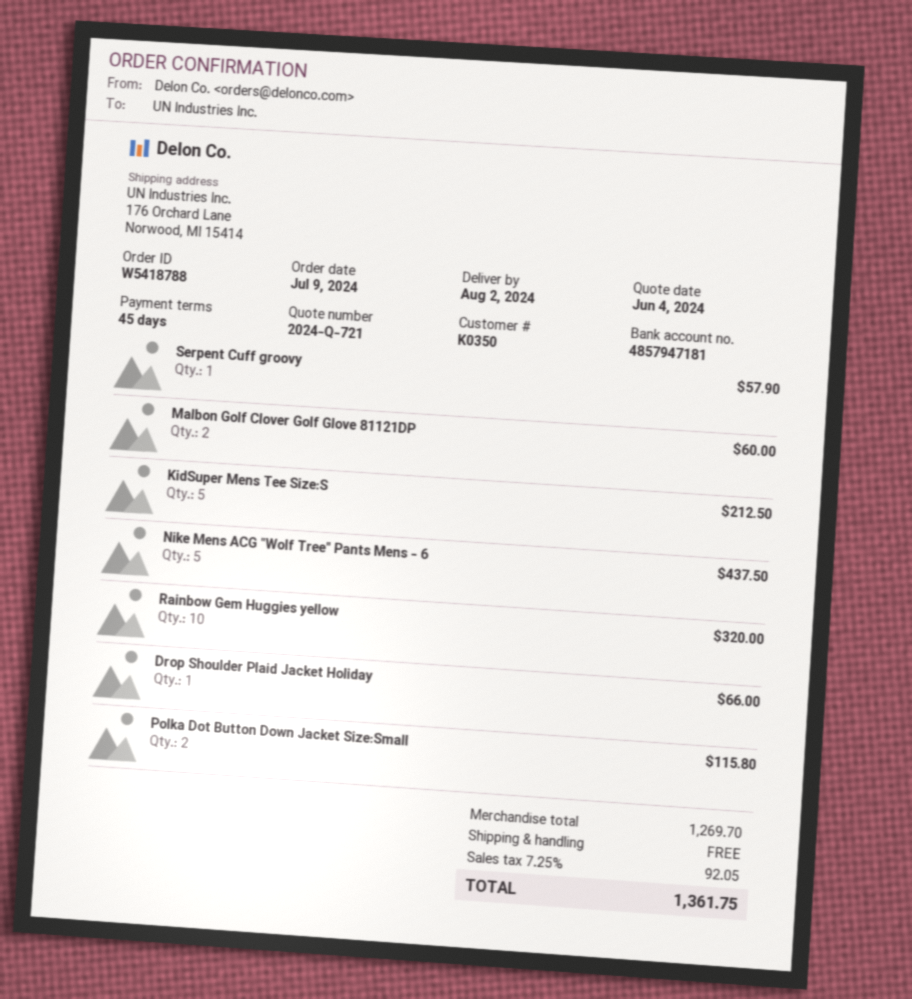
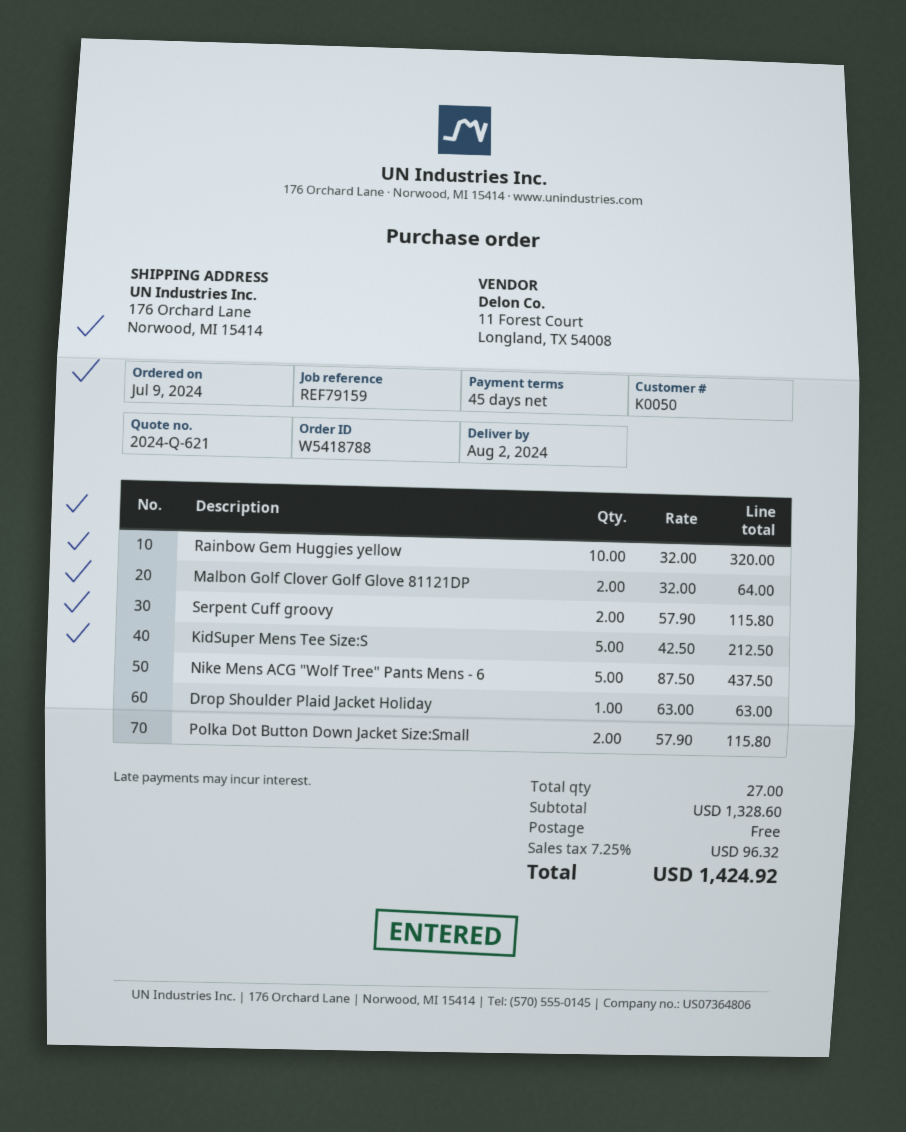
quote number: 2024-Q-721 -> 2024-Q-621
customer number: K0350 -> K0050
Serpent Cuff groovy: 1 for 57.90 -> 2 for 115.80
Malbon Golf Clover Golf Glove 81121DP: 2 for 60.00 -> 2 for 64.00
Drop Shoulder Plaid Jacket Holiday: 1 for 66.00 -> 1 for 63.00
subtotal: 1269.70 -> 1328.60
tax: 7.25% = 92.05 -> 7.25% = 96.32
total: 1361.75 -> 1424.92

